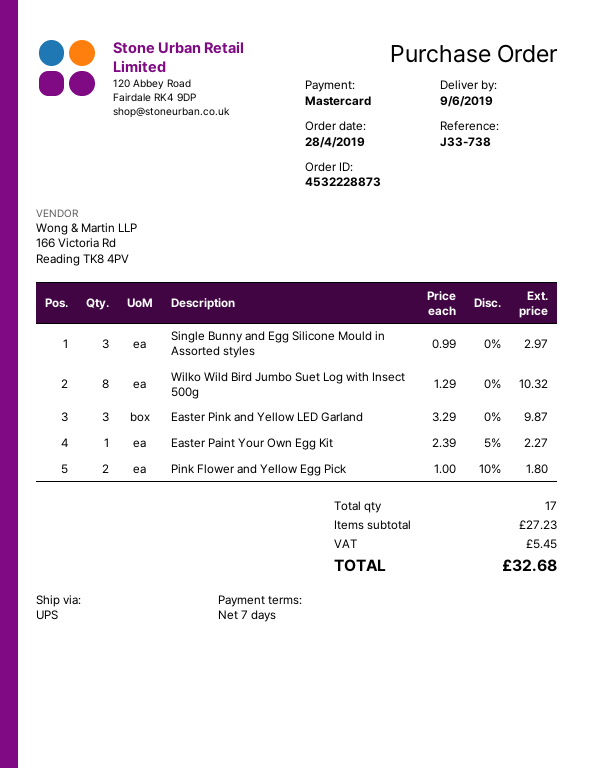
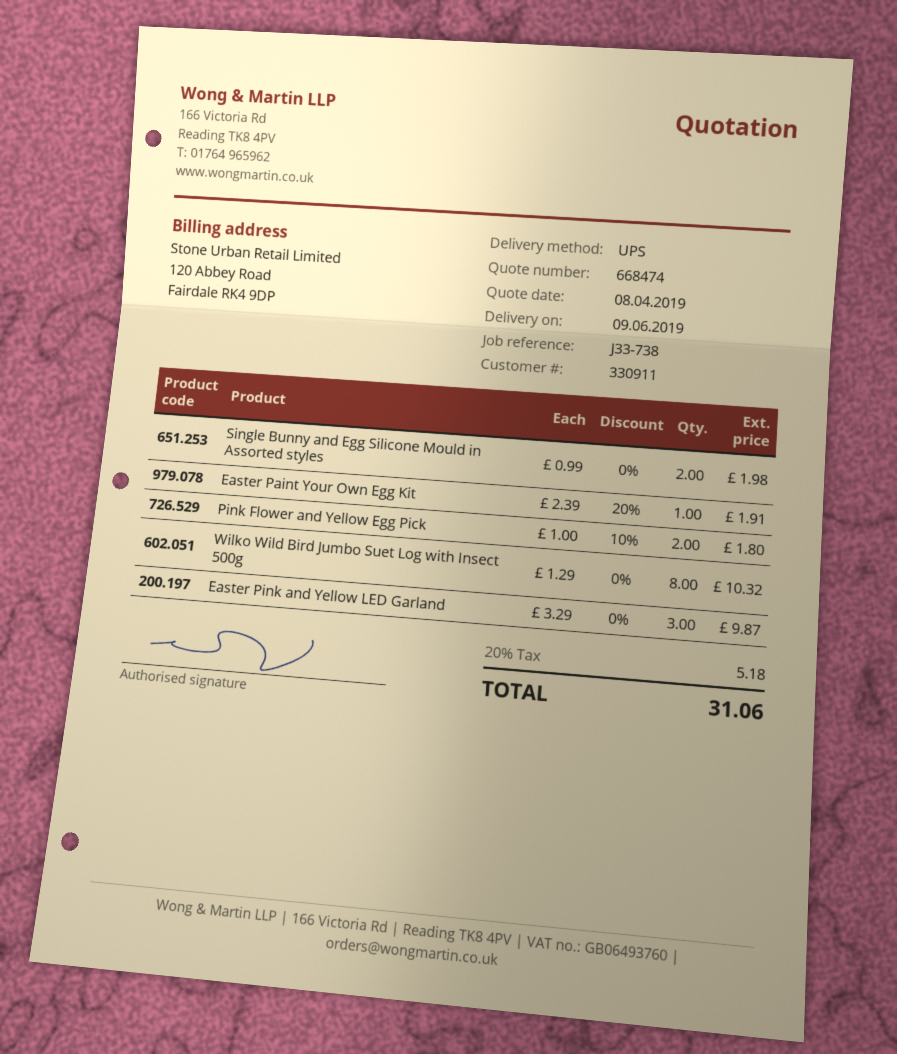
Single Bunny and Egg Silicone Mould in Assorted styles: 3 x 0.99 = 2.97 -> 2 x 0.99 = 1.98
Easter Paint Your Own Egg Kit: 1 x 2.39 - 5% = 2.27 -> 1 x 2.39 - 20% = 1.91
tax: 5.45 -> 5.18
total: 32.68 -> 31.06

